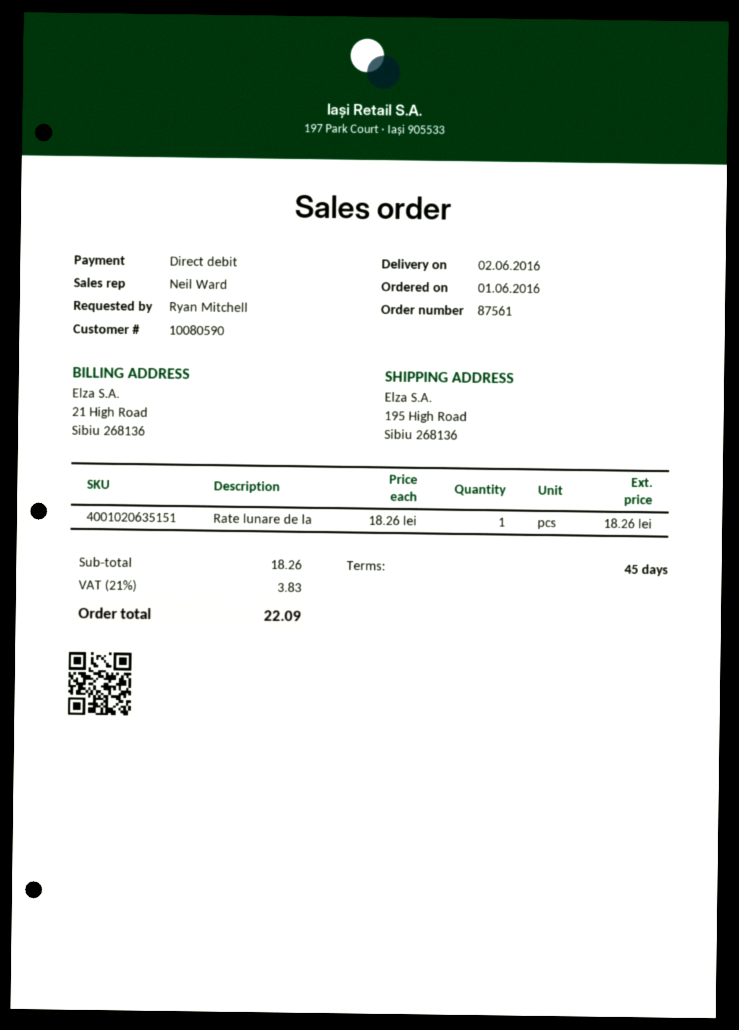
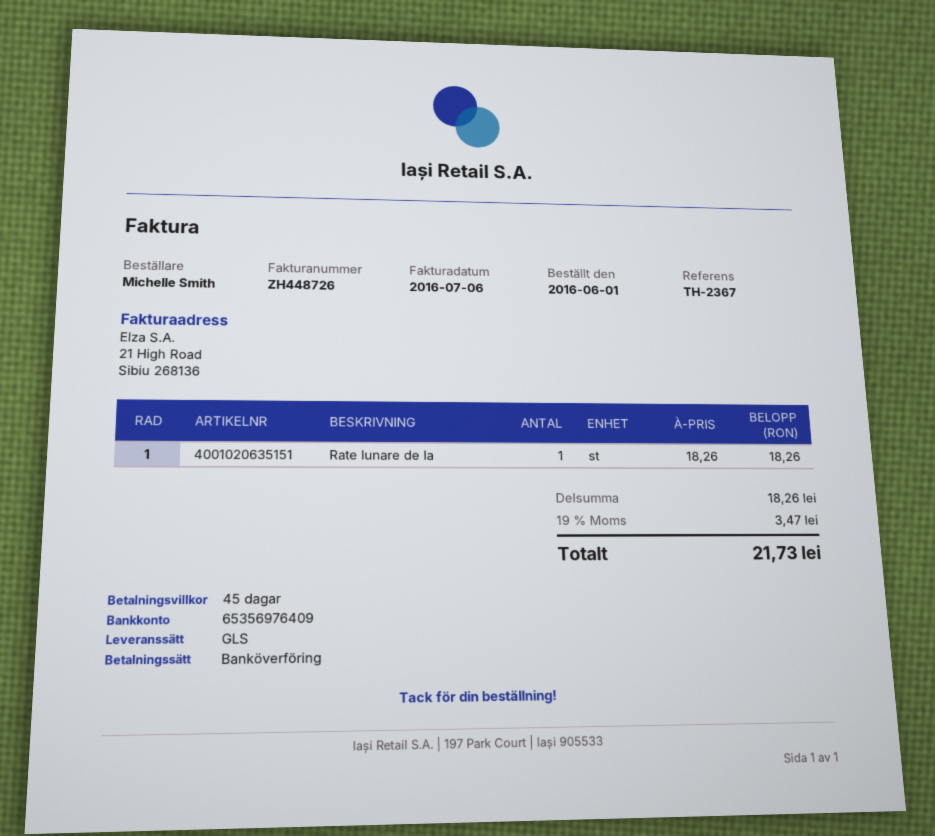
ordered by: Ryan Mitchell -> Michelle Smith
payment method: direct debit -> bank transfer
tax: 21% = 3.83 -> 19% = 3.47
total: 22.09 -> 21.73

